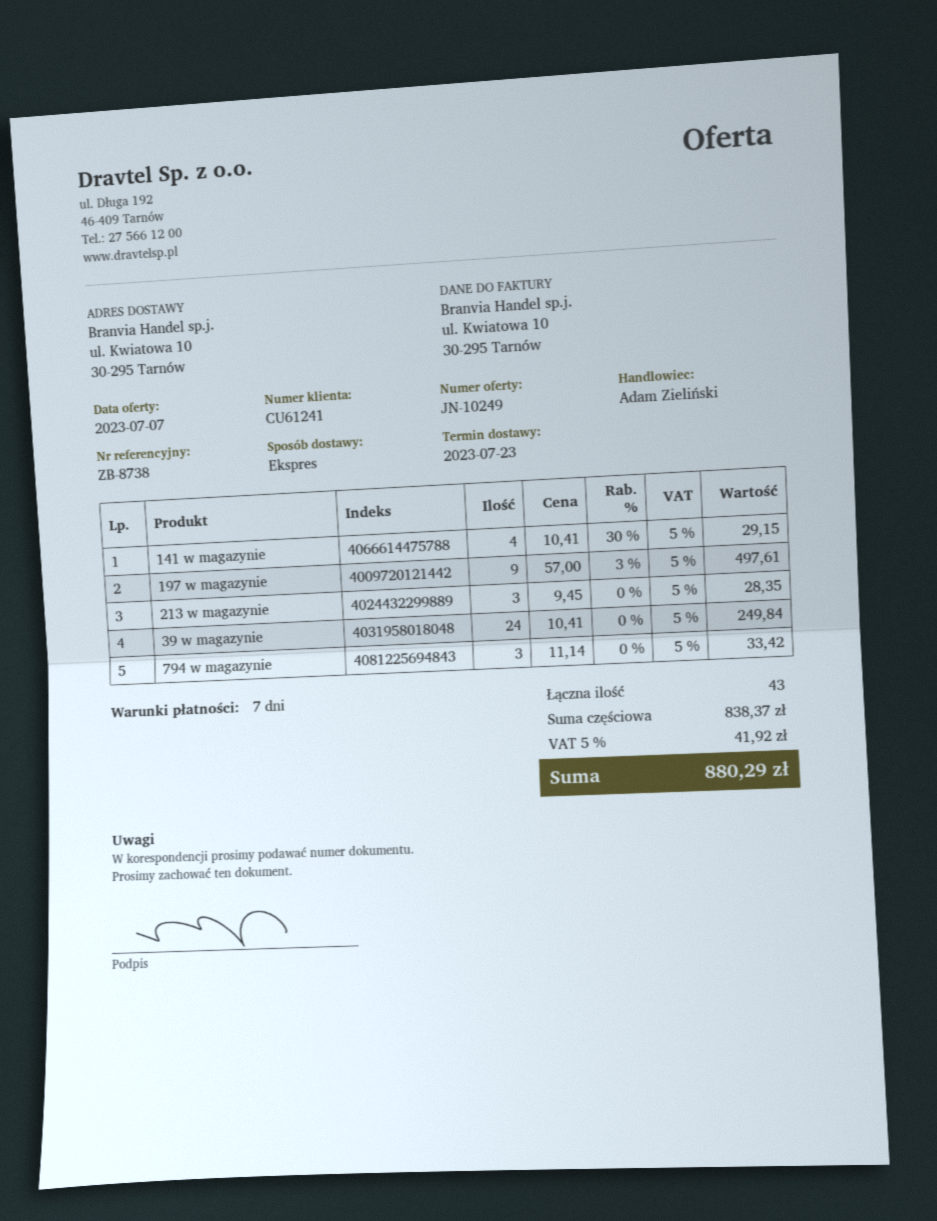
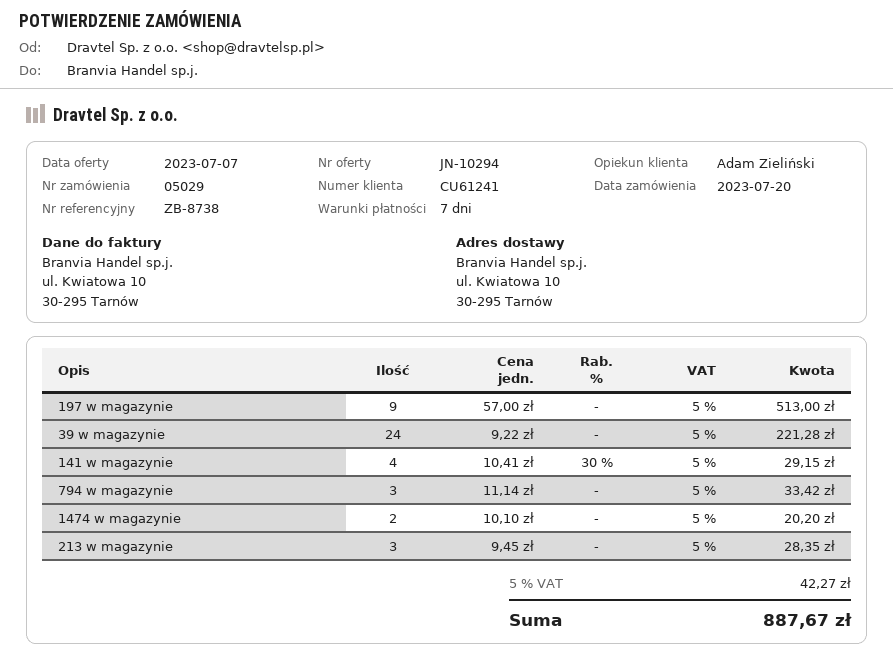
quote number: JN-10249 -> JN-10294
197 w magazynie: 9 x 57.00 - 3% = 497.61 -> 9 x 57.00 = 513.00
39 w magazynie: 24 x 10.41 = 249.84 -> 24 x 9.22 = 221.28
1474 w magazynie: none -> 2 x 10.10 = 20.20
tax: 5% = 41.92 -> 5% = 42.27
total: 880.29 -> 887.67

